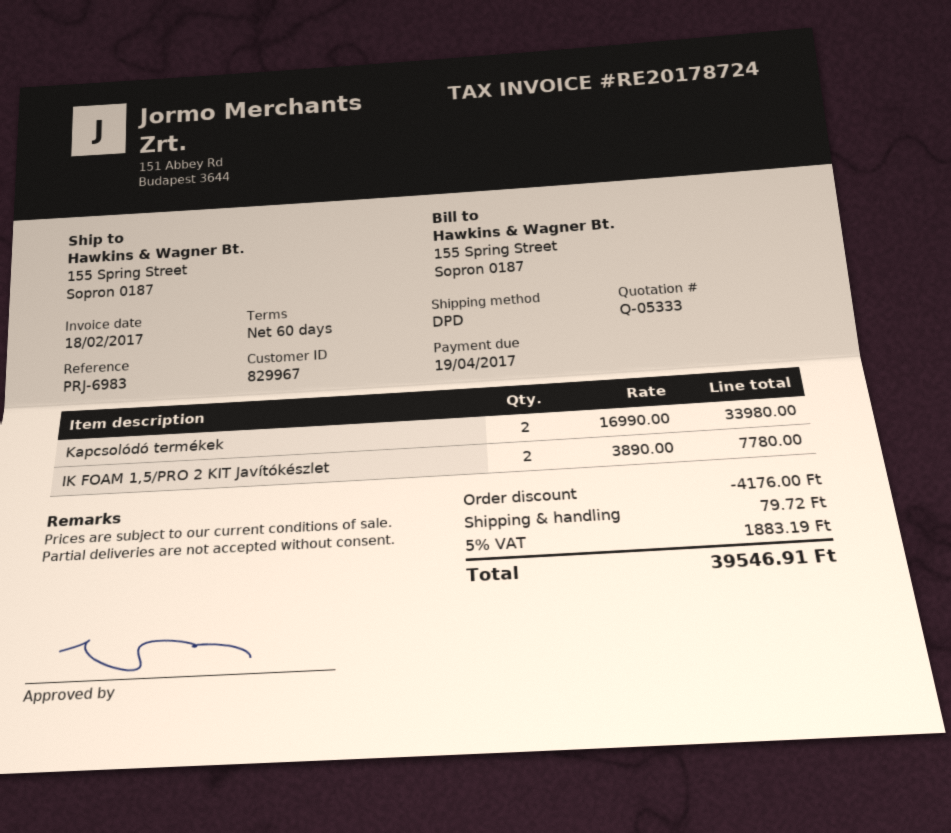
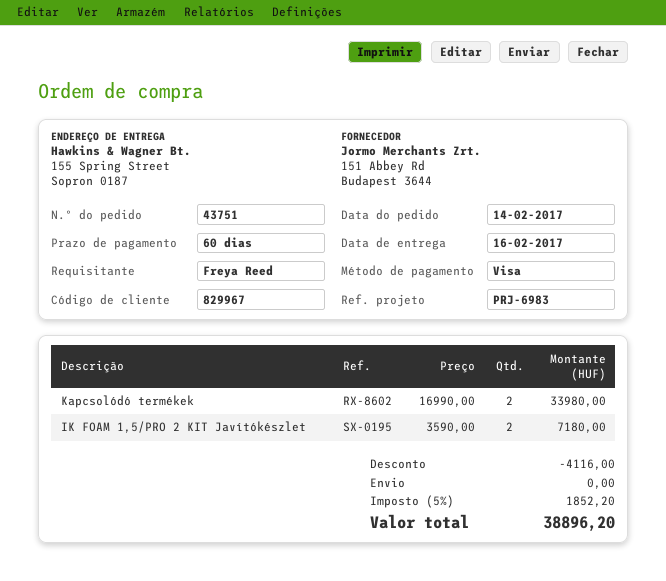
IK FOAM 1,5/PRO 2 KIT Javítókészlet: 2 x 3890.00 = 7780.00 -> 2 x 3590.00 = 7180.00
discount: 4176.00 -> 4116.00
shipping: 79.72 -> 0.00
tax: 5% = 1883.19 -> 5% = 1852.20
total: 39546.91 -> 38896.20

